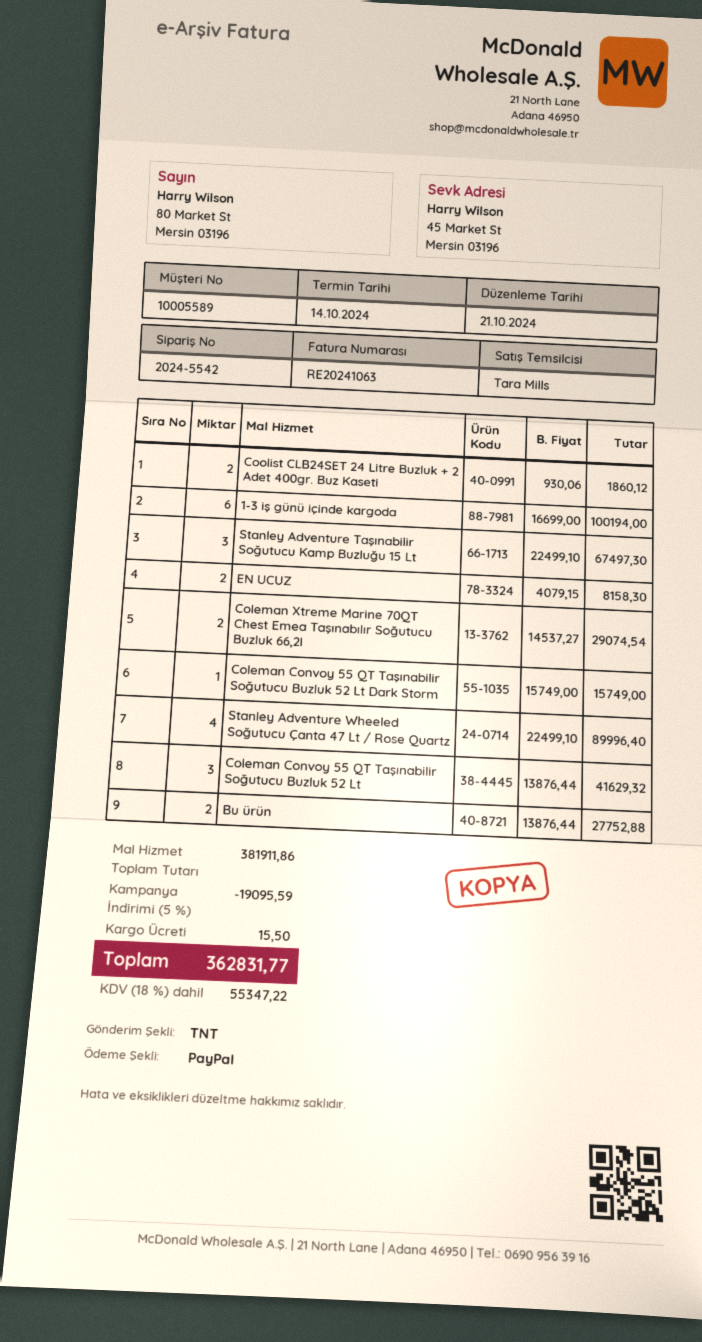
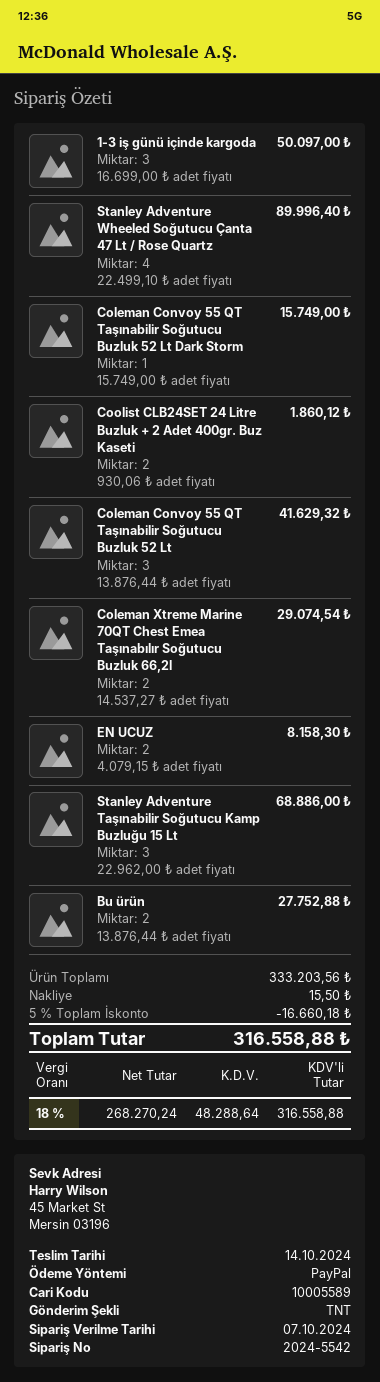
1-3 iş günü içinde kargoda: 6 x 16699.00 = 100194.00 -> 3 x 16699.00 = 50097.00
Stanley Adventure Taşınabilir Soğutucu Kamp Buzluğu 15 Lt: 3 x 22499.10 = 67497.30 -> 3 x 22962.00 = 68886.00
subtotal: 381911.86 -> 333203.56
discount: 5% = 19095.59 -> 5% = 16660.18
tax: 18% = 55347.22 -> 18% = 48288.64
total: 362831.77 -> 316558.88

